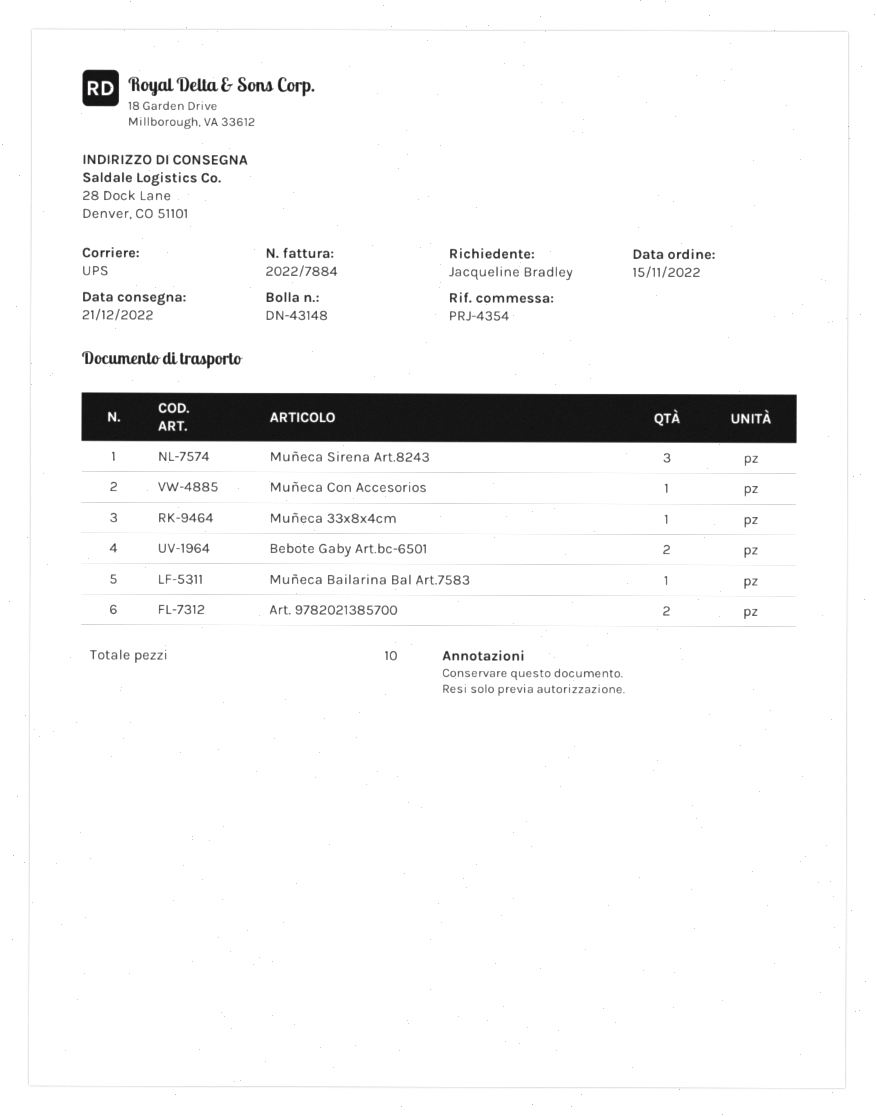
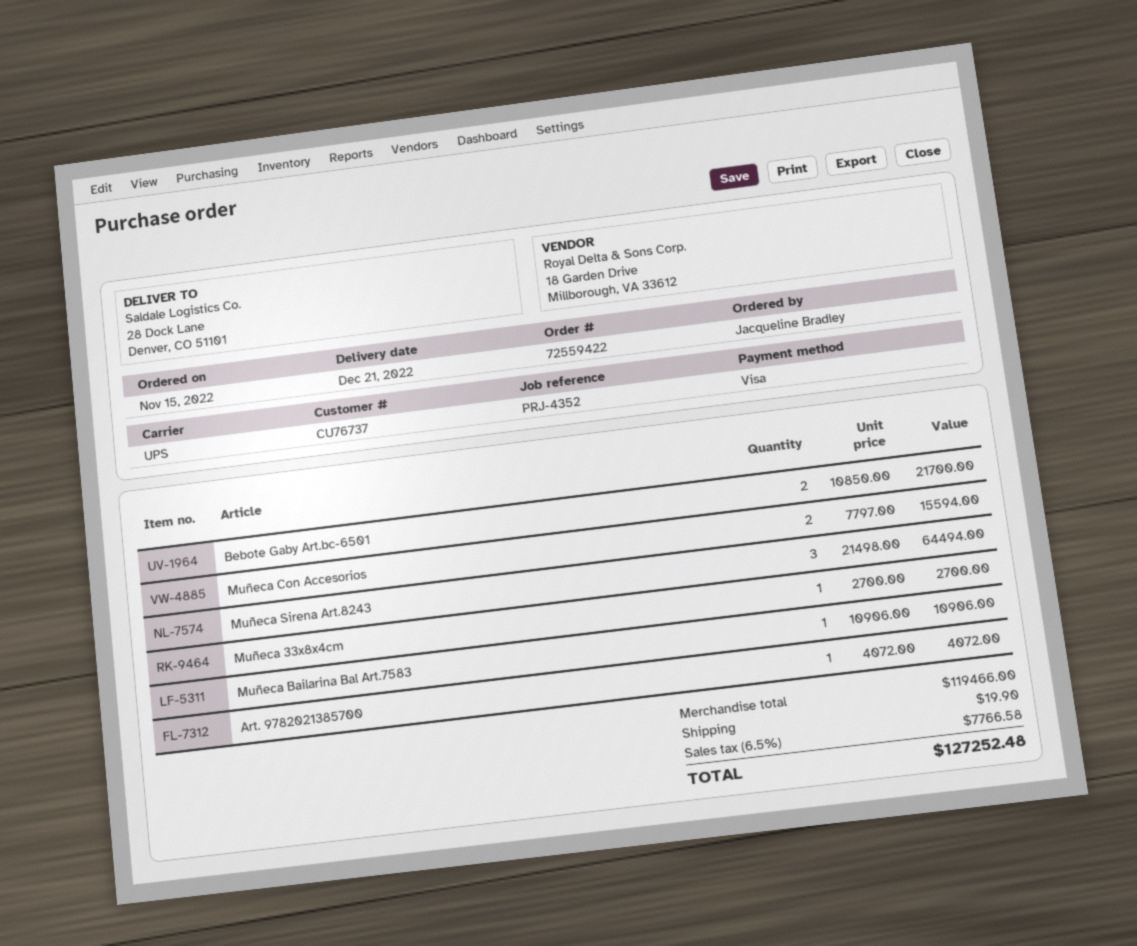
reference: PRJ-4354 -> PRJ-4352
Muñeca Con Accesorios: 1 -> 2
Art. 9782021385700: 2 -> 1

